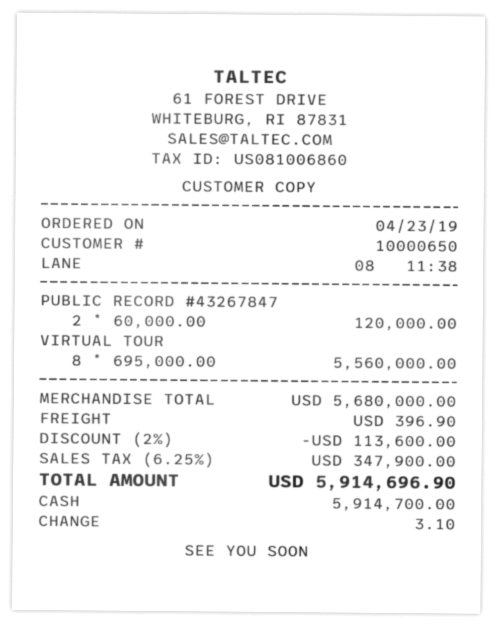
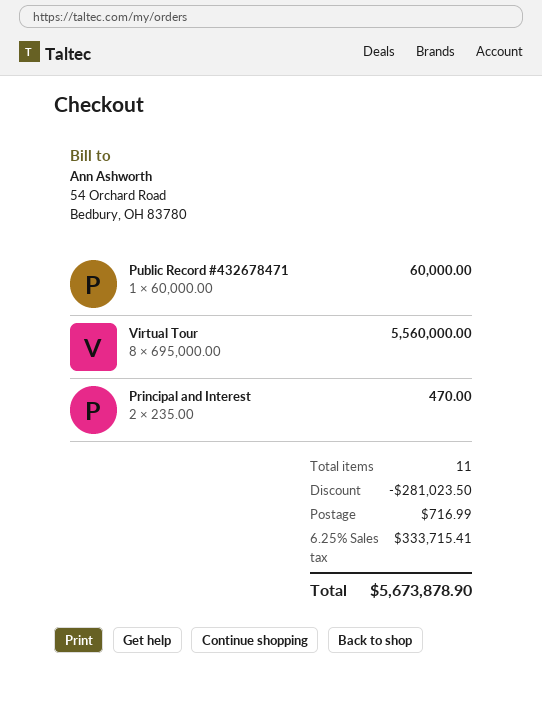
PUBLIC RECORD #43267847: 2 x 60000.00 = 120000.00 -> 1 x 60000.00 = 60000.00
Principal and Interest: none -> 2 x 235.00 = 470.00
discount: 113600.00 -> 281023.50
shipping: 396.90 -> 716.99
tax: 6.25% = 347900.00 -> 6.25% = 333715.41
total: 5914696.90 -> 5673878.90

